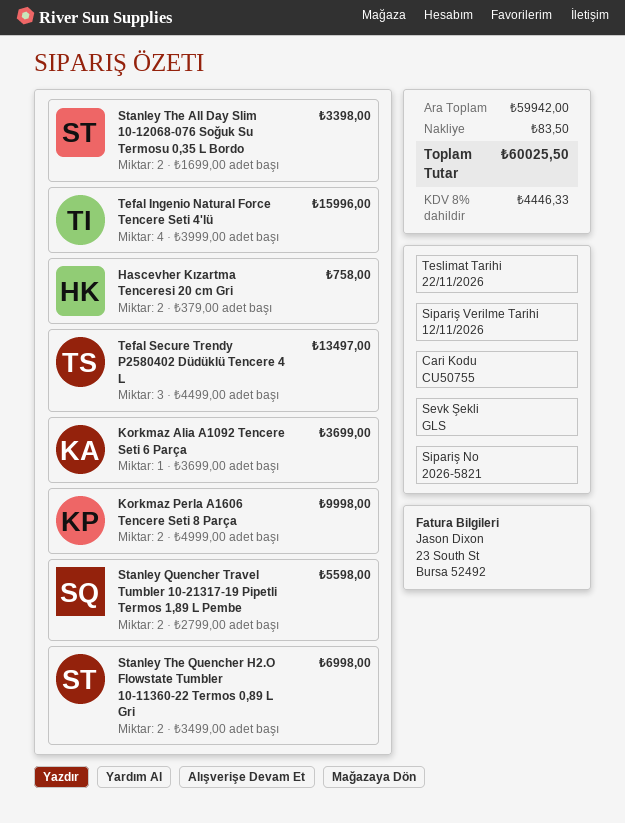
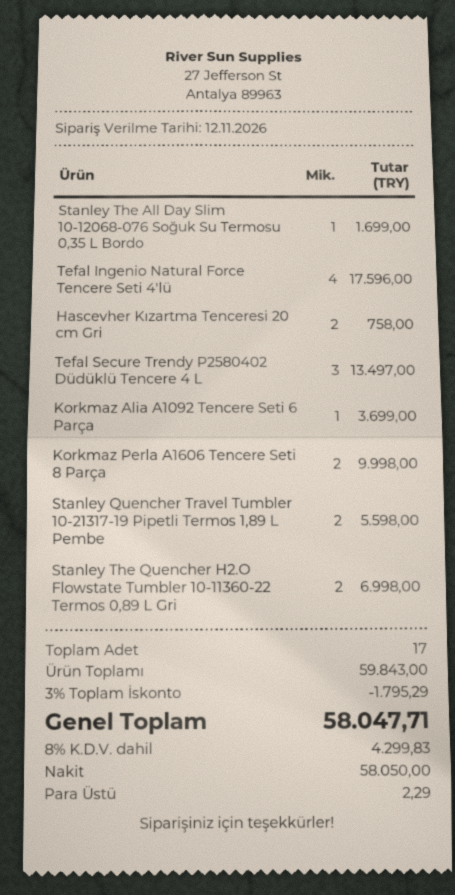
Stanley The All Day Slim 10-12068-076 Soğuk Su Termosu 0,35 L Bordo: 2 for 3398.00 -> 1 for 1699.00
Tefal Ingenio Natural Force Tencere Seti 4'lü: 4 for 15996.00 -> 4 for 17596.00
subtotal: 59942.00 -> 59843.00
discount: none -> 3% = 1795.29
shipping: 83.50 -> none
tax: 8% = 4446.33 -> 8% = 4299.83
total: 60025.50 -> 58047.71

